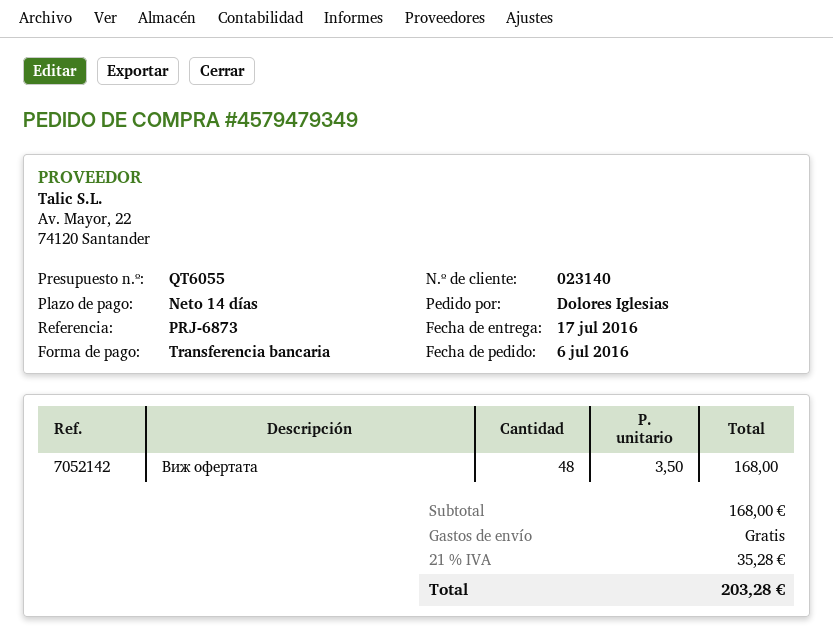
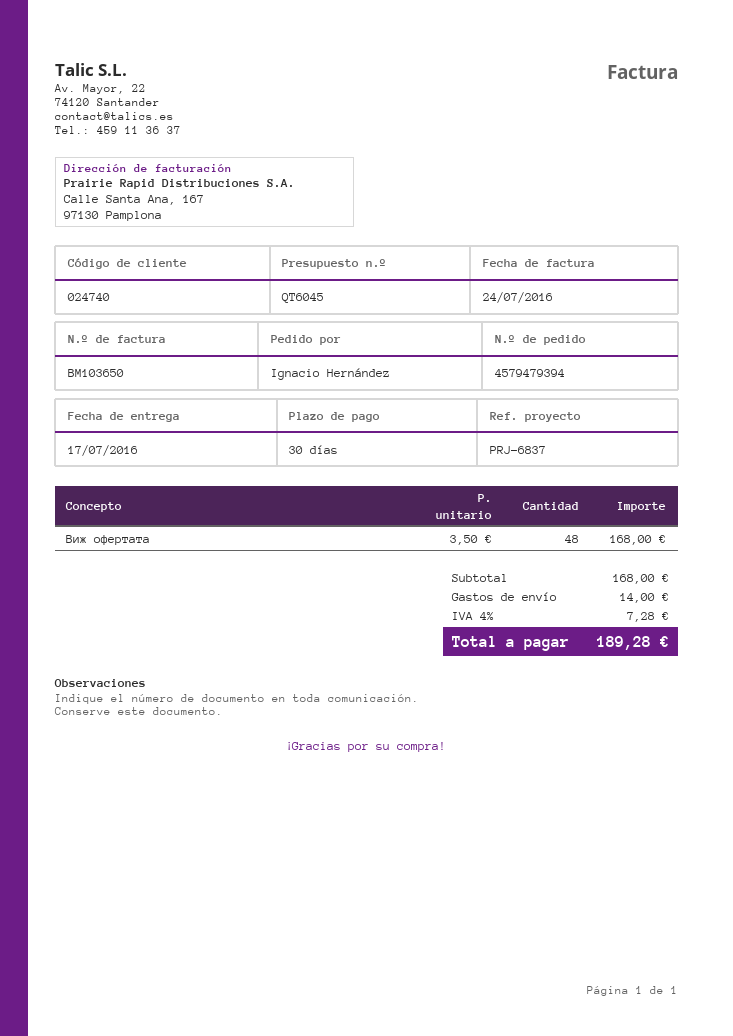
quote number: QT6055 -> QT6045
order number: 4579479349 -> 4579479394
payment terms: 14 days -> 30 days
customer number: 023140 -> 024740
reference: PRJ-6873 -> PRJ-6837
ordered by: Dolores Iglesias -> Ignacio Hernández
shipping: 0.00 -> 14.00
tax: 21% = 35.28 -> 4% = 7.28
total: 203.28 -> 189.28

